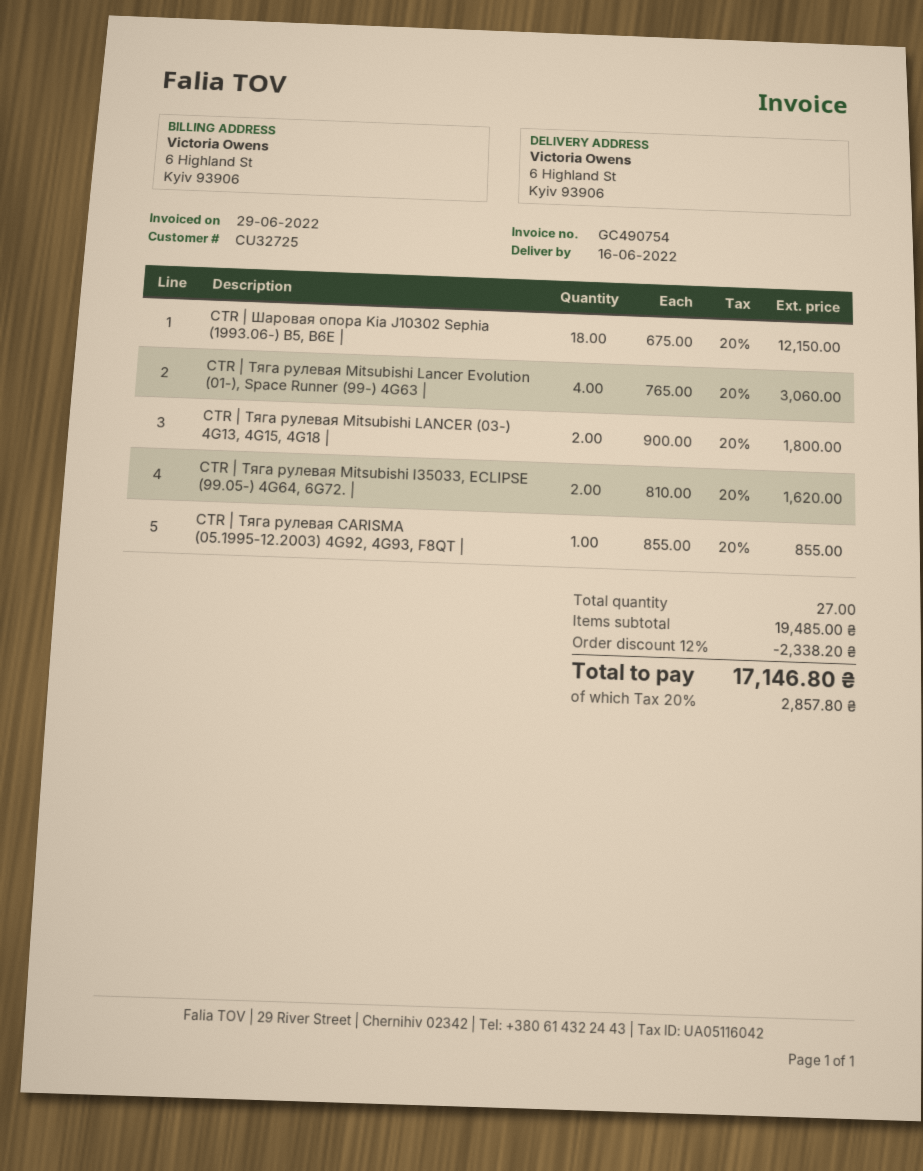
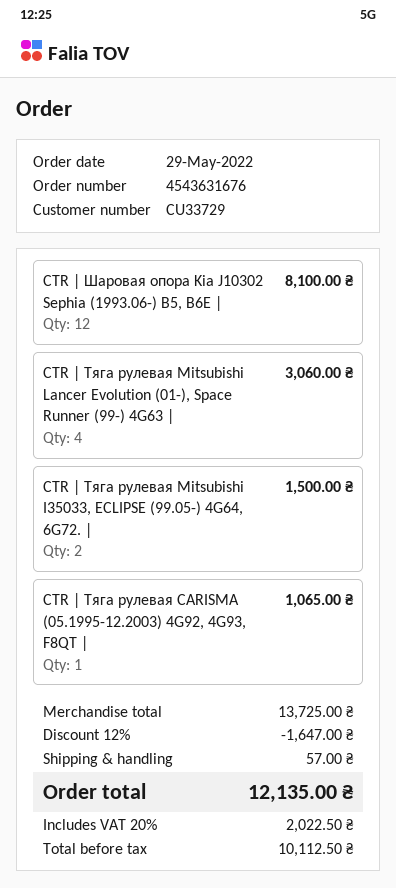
customer number: CU32725 -> CU33729
CTR | Шаровая опора Kia J10302 Sephia (1993.06-) B5, B6E |: 18 for 12150.00 -> 12 for 8100.00
CTR | Тяга рулевая Mitsubishi LANCER (03-) 4G13, 4G15, 4G18 |: 2 for 1800.00 -> none
CTR | Тяга рулевая Mitsubishi I35033, ECLIPSE (99.05-) 4G64, 6G72. |: 2 for 1620.00 -> 2 for 1500.00
CTR | Тяга рулевая CARISMA (05.1995-12.2003) 4G92, 4G93, F8QT |: 1 for 855.00 -> 1 for 1065.00
subtotal: 19485.00 -> 13725.00
discount: 12% = 2338.20 -> 12% = 1647.00
shipping: none -> 57.00
tax: 20% = 2857.80 -> 20% = 2022.50
total: 17146.80 -> 12135.00

